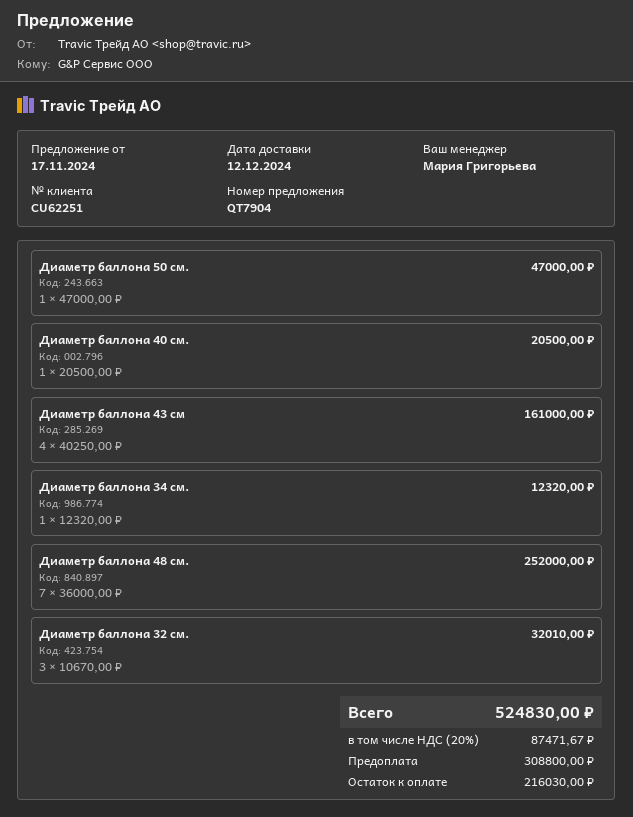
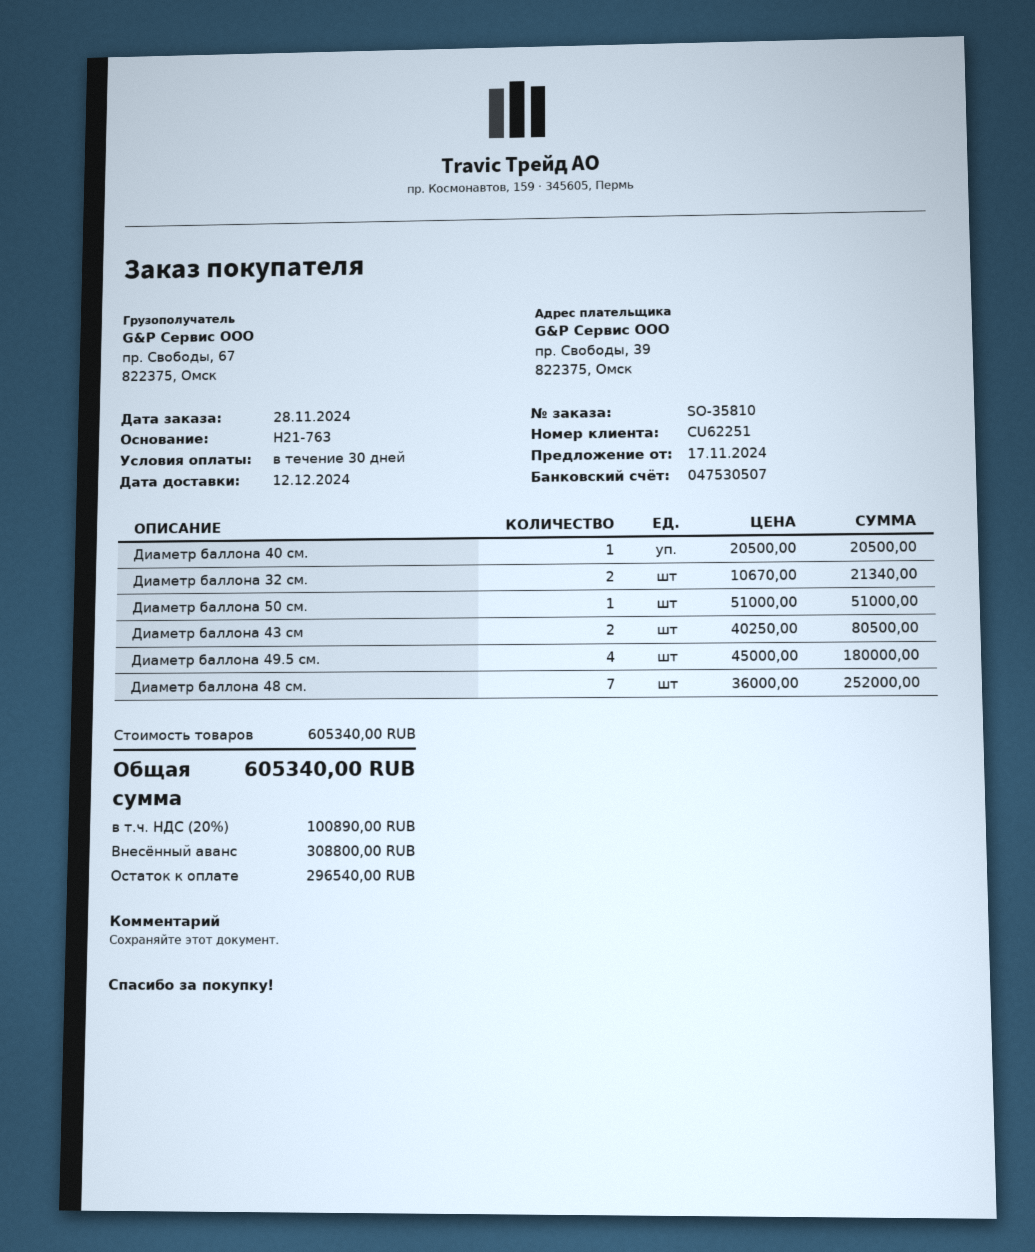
Диаметр баллона 50 см.: 1 x 47000.00 = 47000.00 -> 1 x 51000.00 = 51000.00
Диаметр баллона 43 см: 4 x 40250.00 = 161000.00 -> 2 x 40250.00 = 80500.00
Диаметр баллона 34 см.: 1 x 12320.00 = 12320.00 -> none
Диаметр баллона 32 см.: 3 x 10670.00 = 32010.00 -> 2 x 10670.00 = 21340.00
Диаметр баллона 49.5 см.: none -> 4 x 45000.00 = 180000.00
tax: 20% = 87471.67 -> 20% = 100890.00
total: 524830.00 -> 605340.00
balance: 216030.00 -> 296540.00

